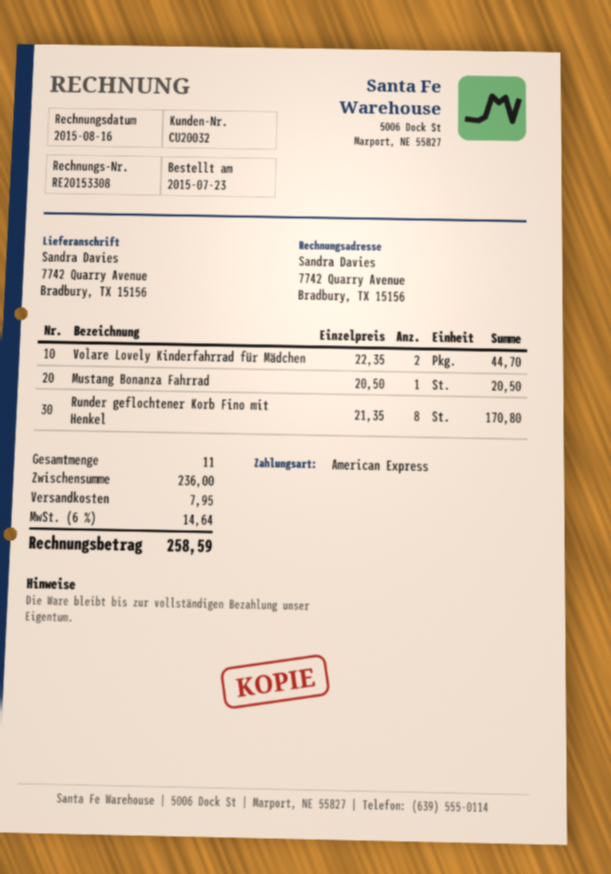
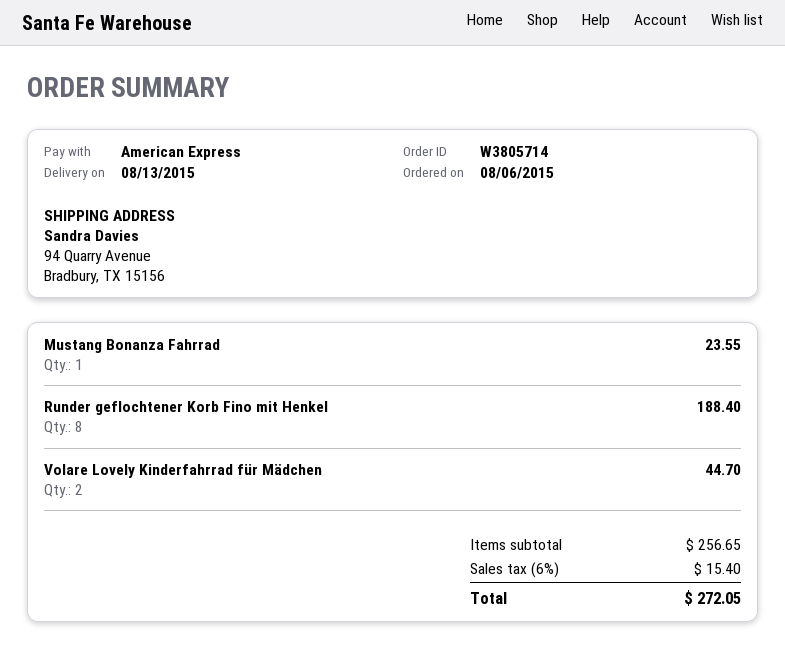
order date: 2015-07-23 -> 2015-08-06
ship to: 7742 Quarry Avenue, Bradbury, TX 15156 -> 94 Quarry Avenue, Bradbury, TX 15156
Mustang Bonanza Fahrrad: 1 for 20.50 -> 1 for 23.55
Runder geflochtener Korb Fino mit Henkel: 8 for 170.80 -> 8 for 188.40
subtotal: 236.00 -> 256.65
shipping: 7.95 -> none
tax: 6% = 14.64 -> 6% = 15.40
total: 258.59 -> 272.05

